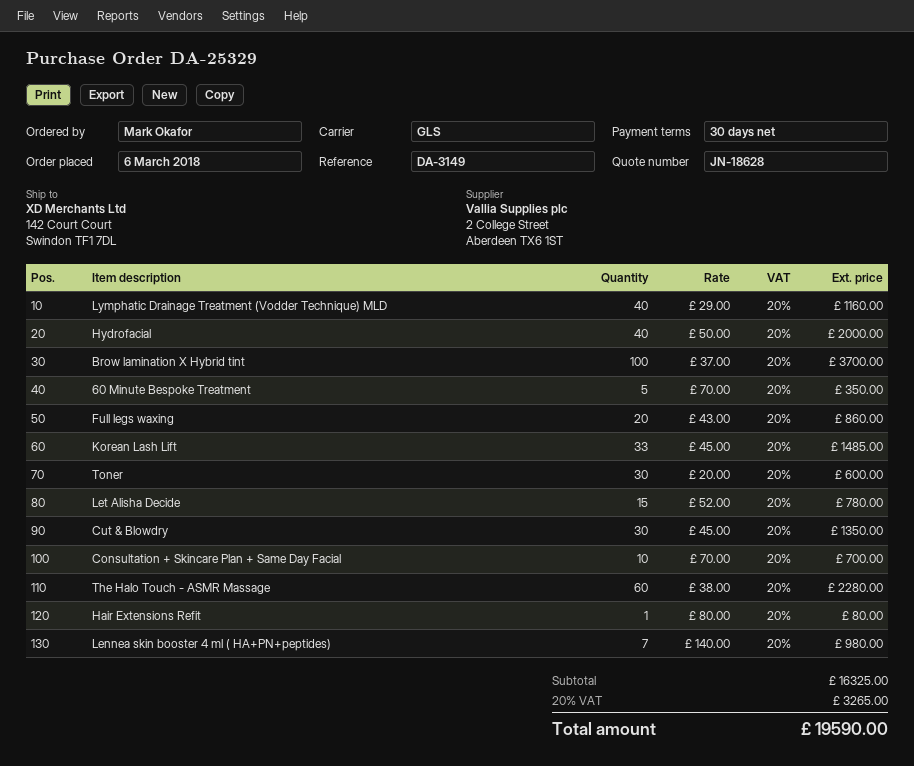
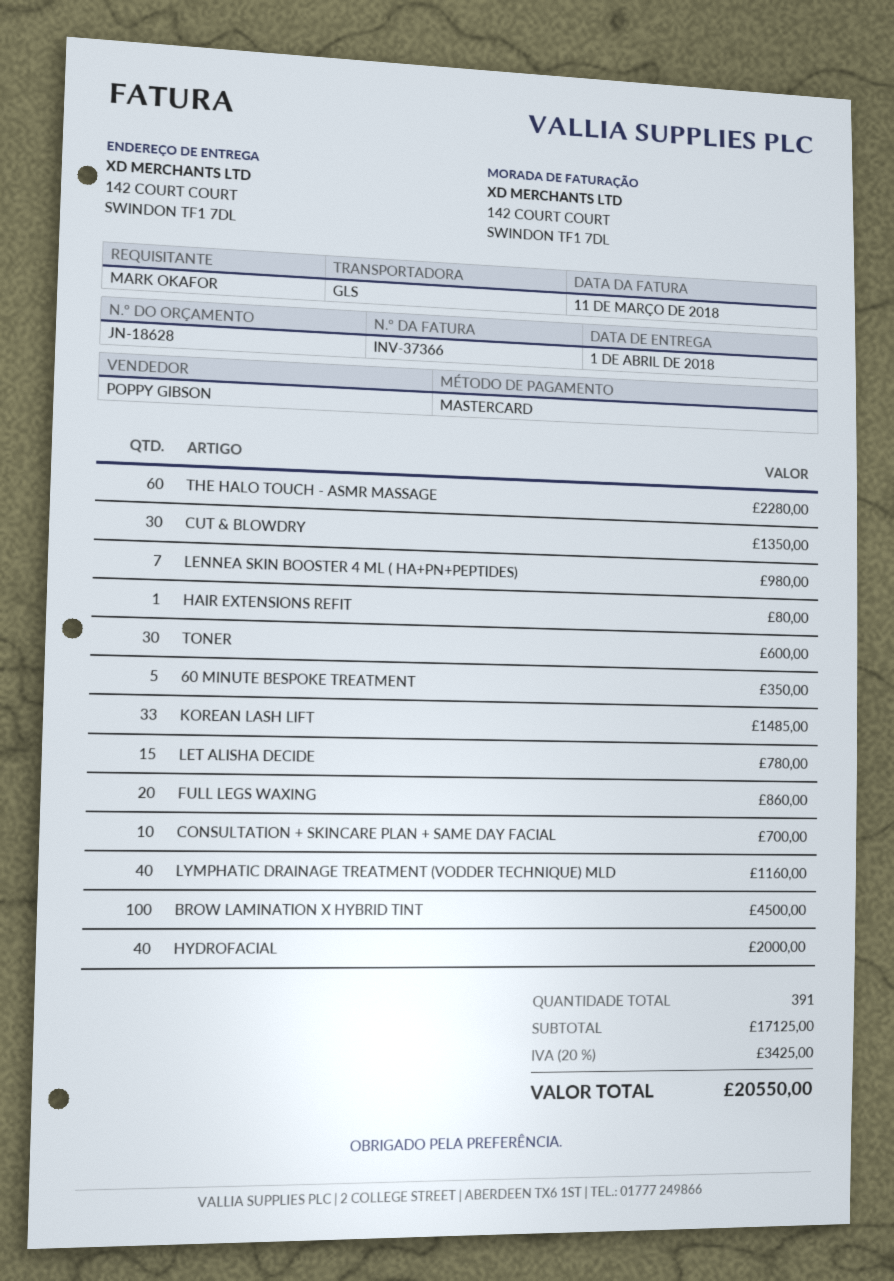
Brow lamination X Hybrid tint: 100 for 3700.00 -> 100 for 4500.00
subtotal: 16325.00 -> 17125.00
tax: 20% = 3265.00 -> 20% = 3425.00
total: 19590.00 -> 20550.00

